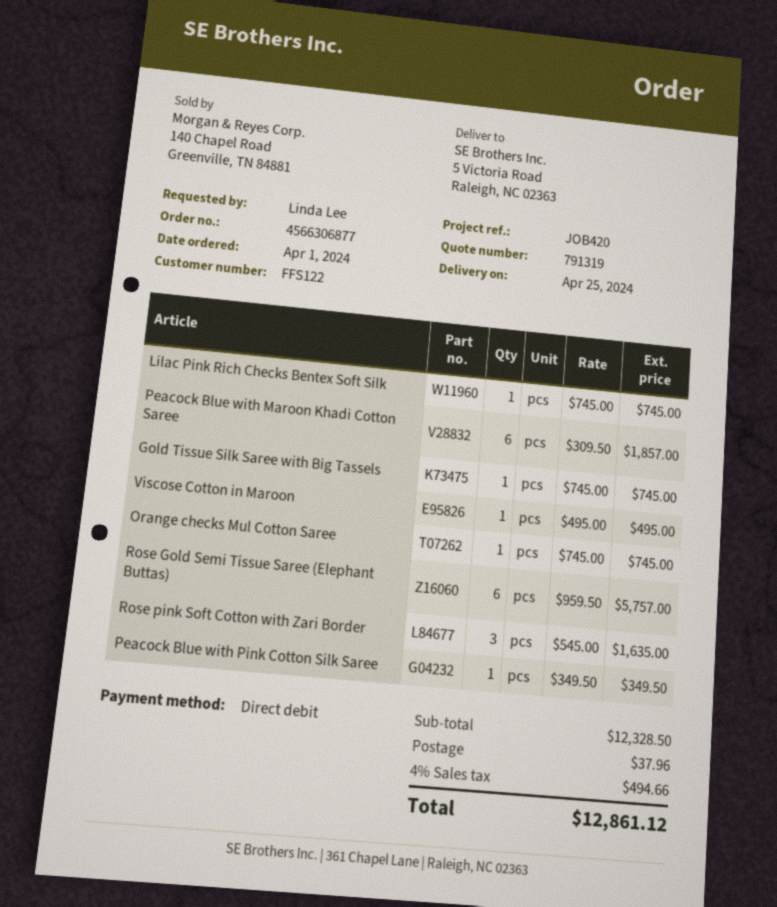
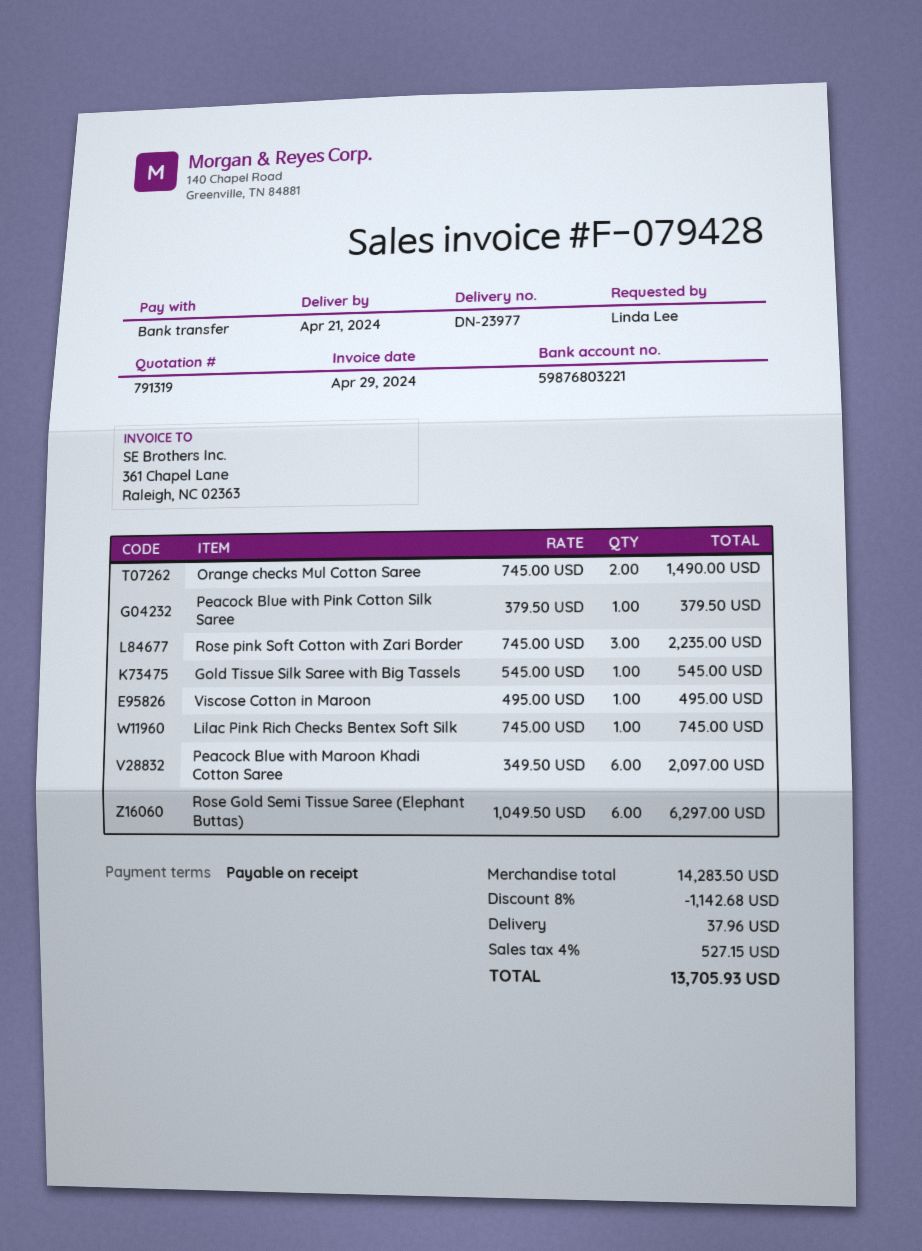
delivery date: 2024-04-25 -> 2024-04-21
payment method: direct debit -> bank transfer
Peacock Blue with Maroon Khadi Cotton Saree: 6 x 309.50 = 1857.00 -> 6 x 349.50 = 2097.00
Gold Tissue Silk Saree with Big Tassels: 1 x 745.00 = 745.00 -> 1 x 545.00 = 545.00
Orange checks Mul Cotton Saree: 1 x 745.00 = 745.00 -> 2 x 745.00 = 1490.00
Rose Gold Semi Tissue Saree (Elephant Buttas): 6 x 959.50 = 5757.00 -> 6 x 1049.50 = 6297.00
Rose pink Soft Cotton with Zari Border: 3 x 545.00 = 1635.00 -> 3 x 745.00 = 2235.00
Peacock Blue with Pink Cotton Silk Saree: 1 x 349.50 = 349.50 -> 1 x 379.50 = 379.50
subtotal: 12328.50 -> 14283.50
discount: none -> 8% = 1142.68
tax: 4% = 494.66 -> 4% = 527.15
total: 12861.12 -> 13705.93

